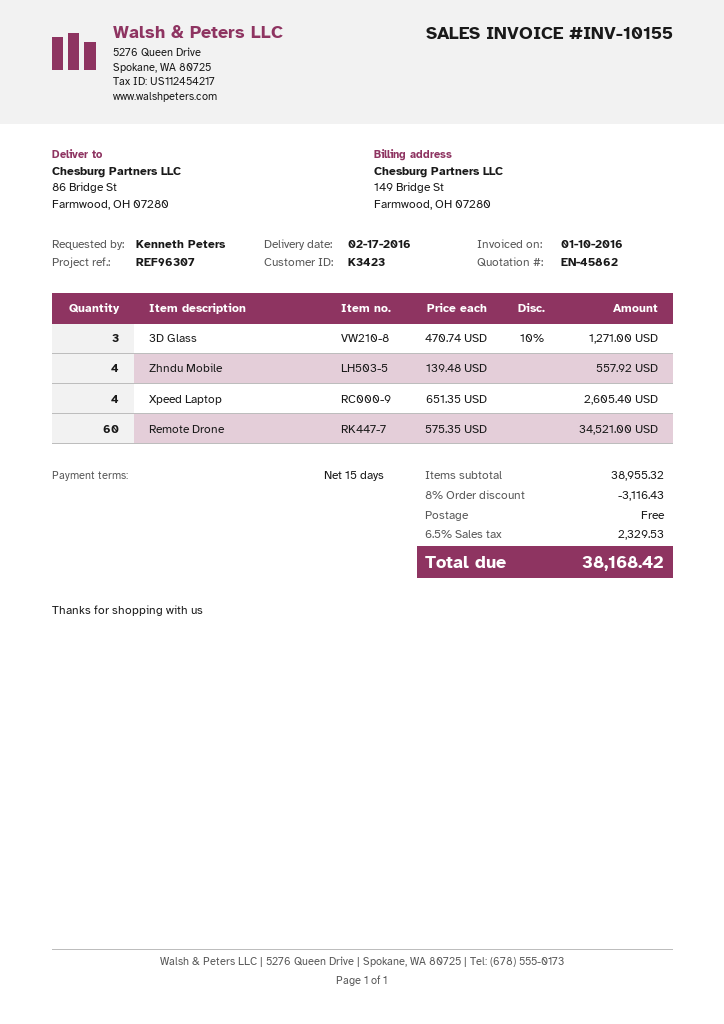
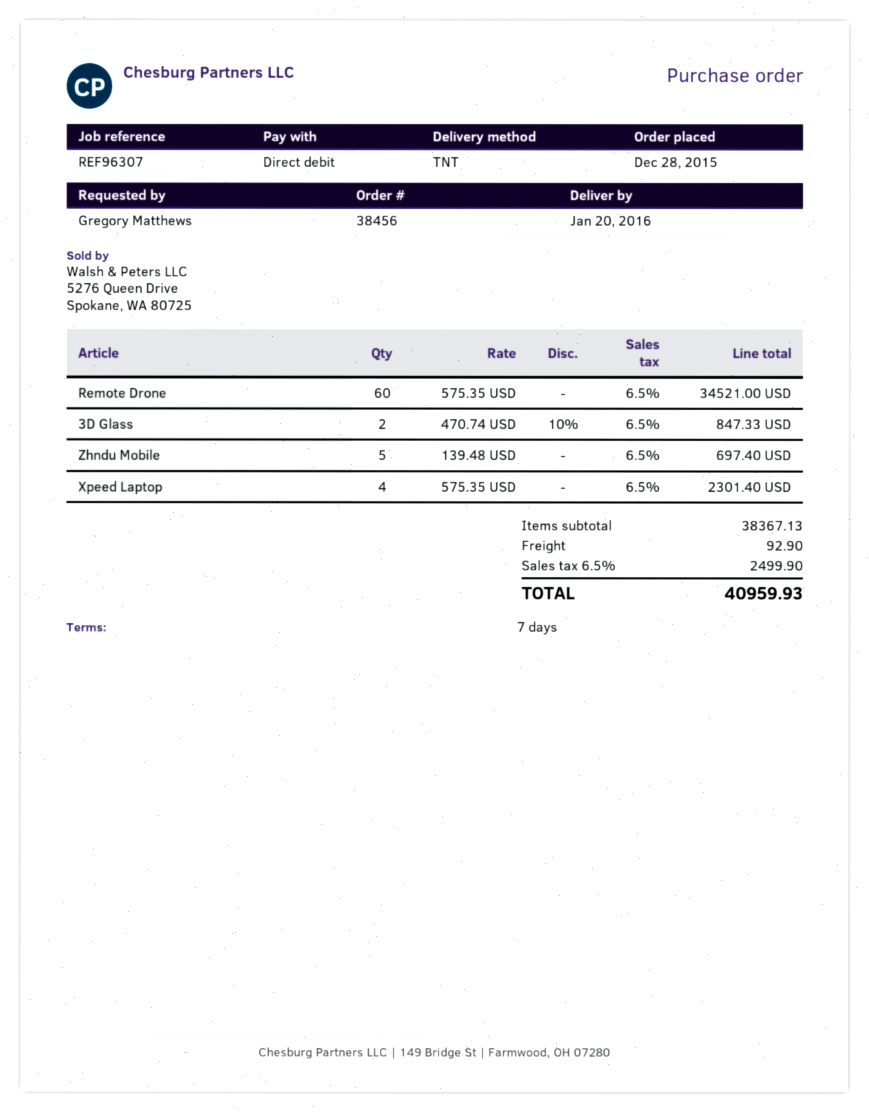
delivery date: 2016-02-17 -> 2016-01-20
payment terms: 15 days -> 7 days
ordered by: Kenneth Peters -> Gregory Matthews
3D Glass: 3 x 470.74 - 10% = 1271.00 -> 2 x 470.74 - 10% = 847.33
Zhndu Mobile: 4 x 139.48 = 557.92 -> 5 x 139.48 = 697.40
Xpeed Laptop: 4 x 651.35 = 2605.40 -> 4 x 575.35 = 2301.40
subtotal: 38955.32 -> 38367.13
discount: 8% = 3116.43 -> none
shipping: 0.00 -> 92.90
tax: 6.5% = 2329.53 -> 6.5% = 2499.90
total: 38168.42 -> 40959.93

